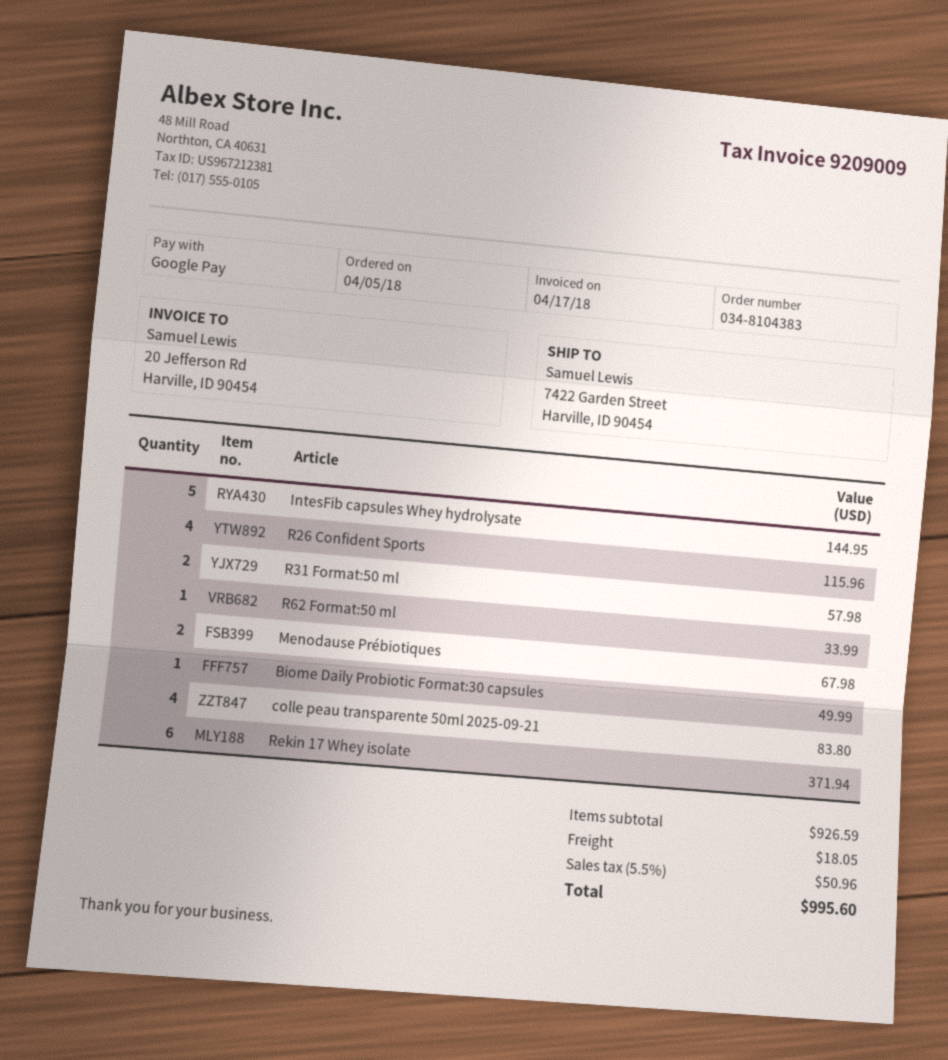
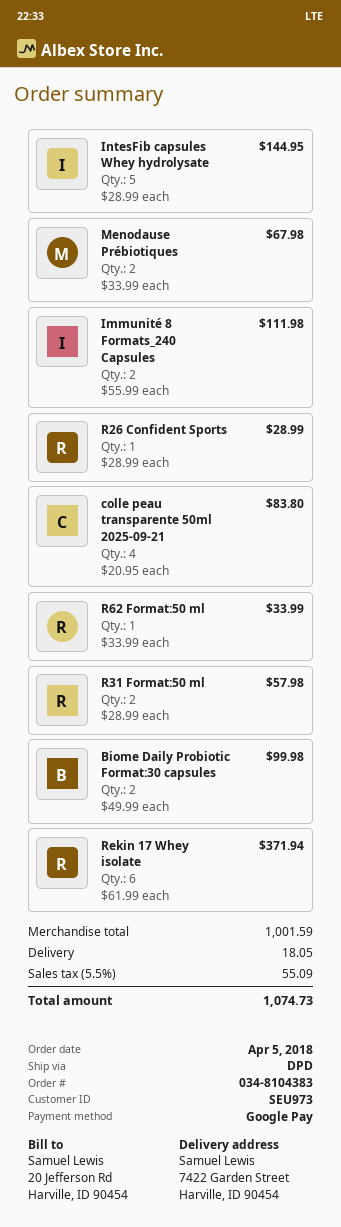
R26 Confident Sports: 4 for 115.96 -> 1 for 28.99
Biome Daily Probiotic Format:30 capsules: 1 for 49.99 -> 2 for 99.98
Immunité 8 Formats_240 Capsules: none -> 2 for 111.98
subtotal: 926.59 -> 1001.59
tax: 5.5% = 50.96 -> 5.5% = 55.09
total: 995.60 -> 1074.73

